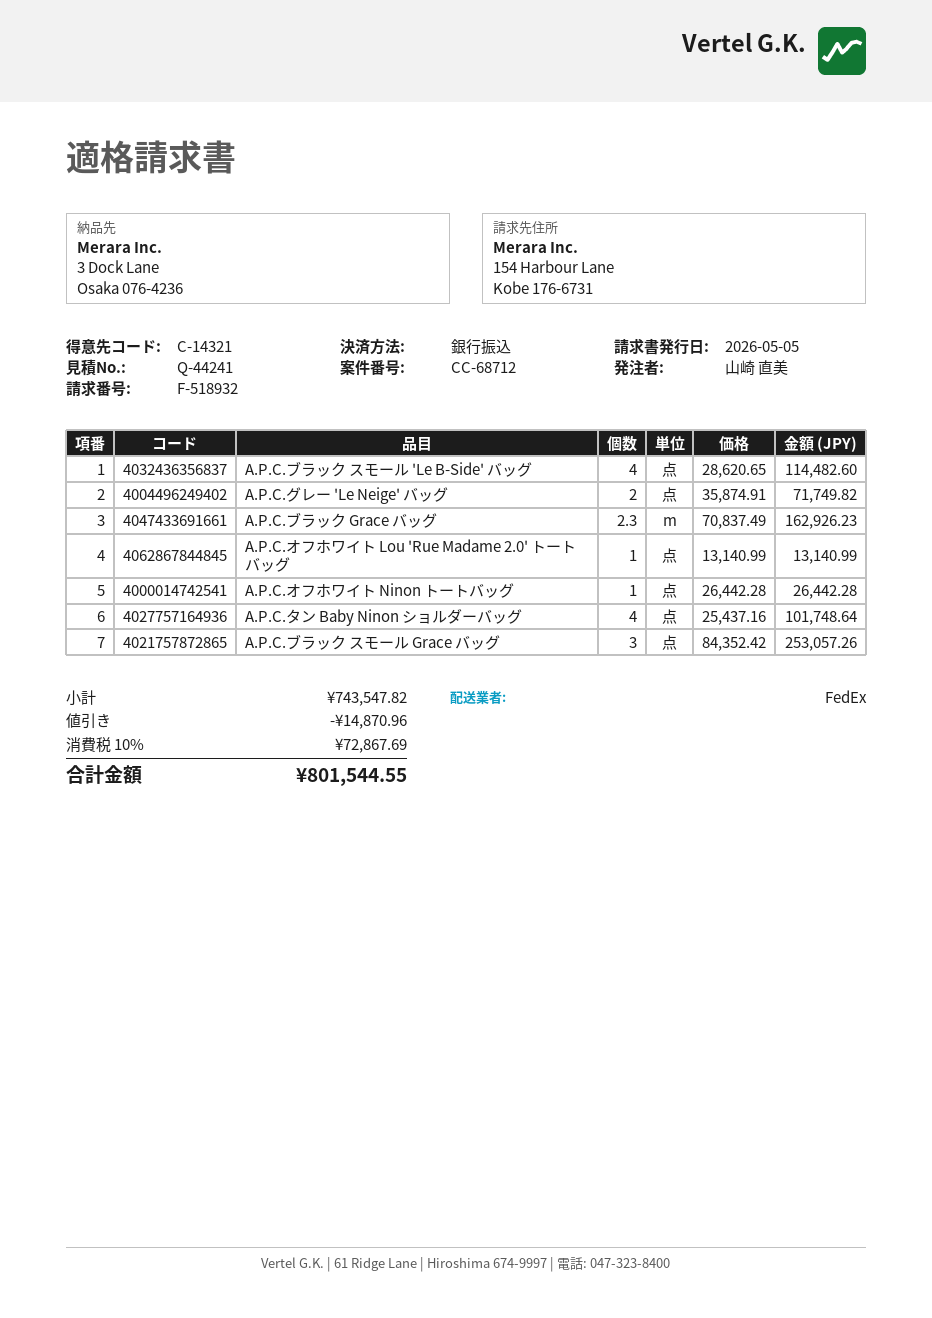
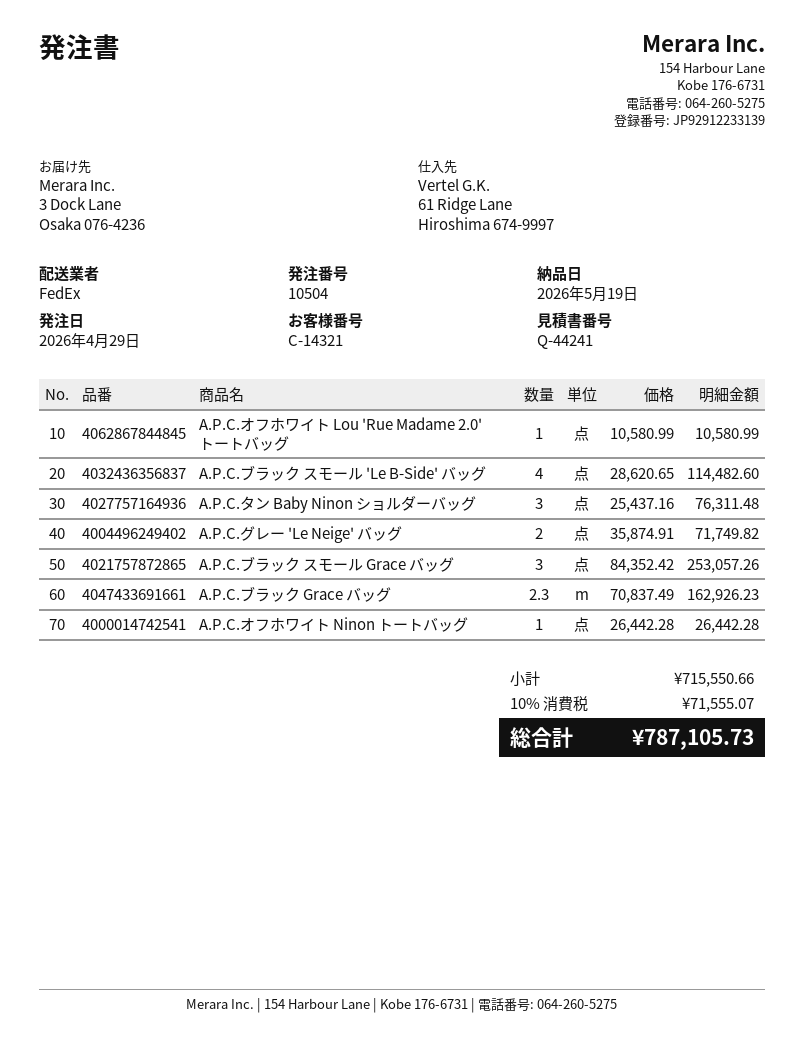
A.P.C.オフホワイト Lou 'Rue Madame 2.0' トートバッグ: 1 x 13140.99 = 13140.99 -> 1 x 10580.99 = 10580.99
A.P.C.タン Baby Ninon ショルダーバッグ: 4 x 25437.16 = 101748.64 -> 3 x 25437.16 = 76311.48
subtotal: 743547.82 -> 715550.66
discount: 14870.96 -> none
tax: 10% = 72867.69 -> 10% = 71555.07
total: 801544.55 -> 787105.73

